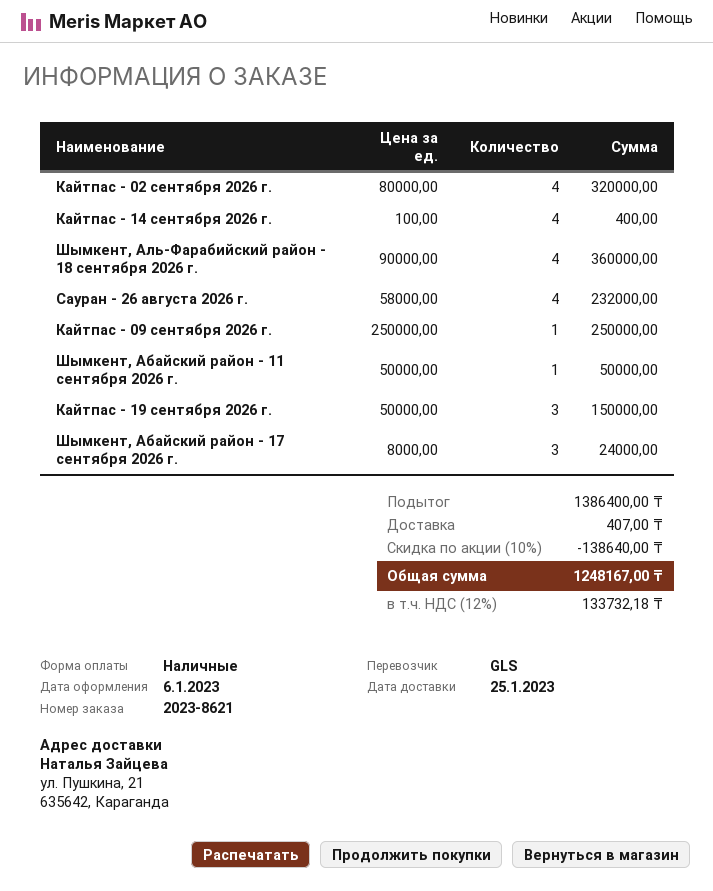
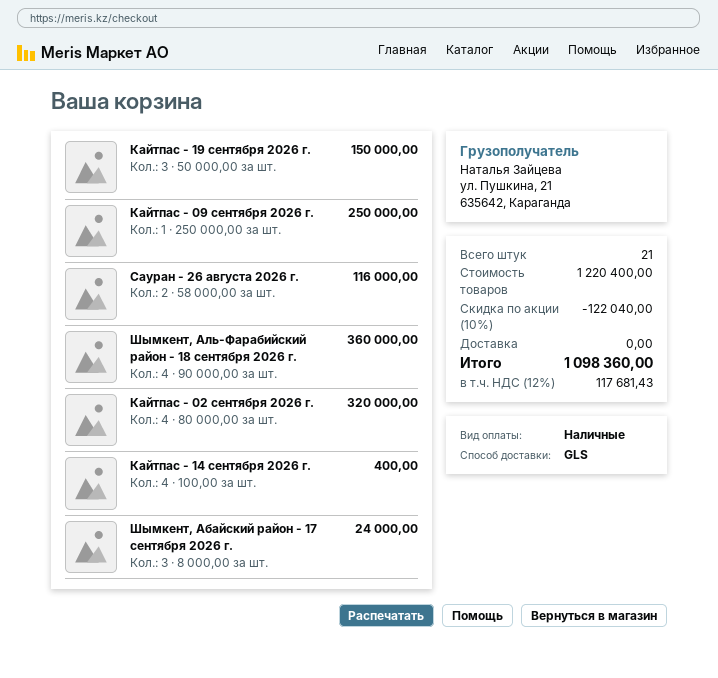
Сауран - 26 августа 2026 г.: 4 x 58000.00 = 232000.00 -> 2 x 58000.00 = 116000.00
Шымкент, Абайский район - 11 сентября 2026 г.: 1 x 50000.00 = 50000.00 -> none
subtotal: 1386400.00 -> 1220400.00
discount: 10% = 138640.00 -> 10% = 122040.00
shipping: 407.00 -> 0.00
tax: 12% = 133732.18 -> 12% = 117681.43
total: 1248167.00 -> 1098360.00

